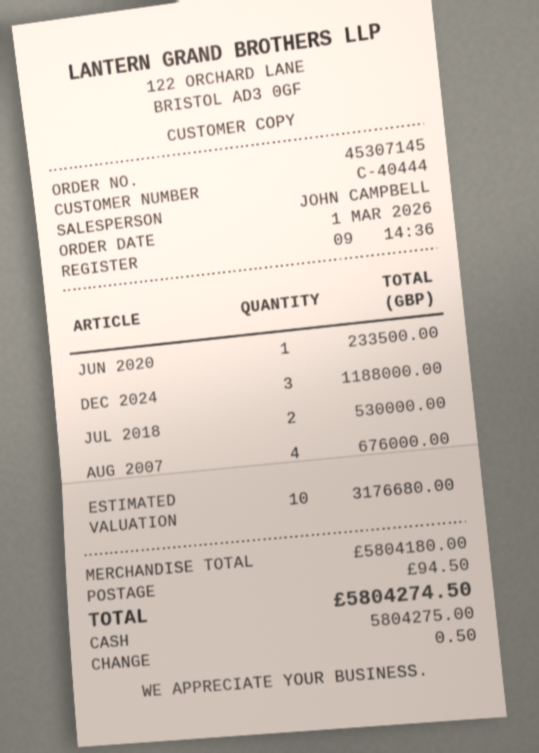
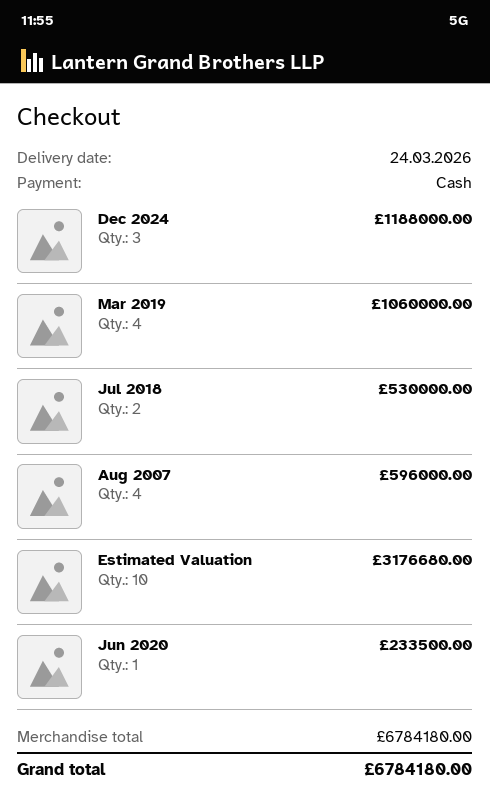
AUG 2007: 4 for 676000.00 -> 4 for 596000.00
Mar 2019: none -> 4 for 1060000.00
subtotal: 5804180.00 -> 6784180.00
shipping: 94.50 -> none
total: 5804274.50 -> 6784180.00

